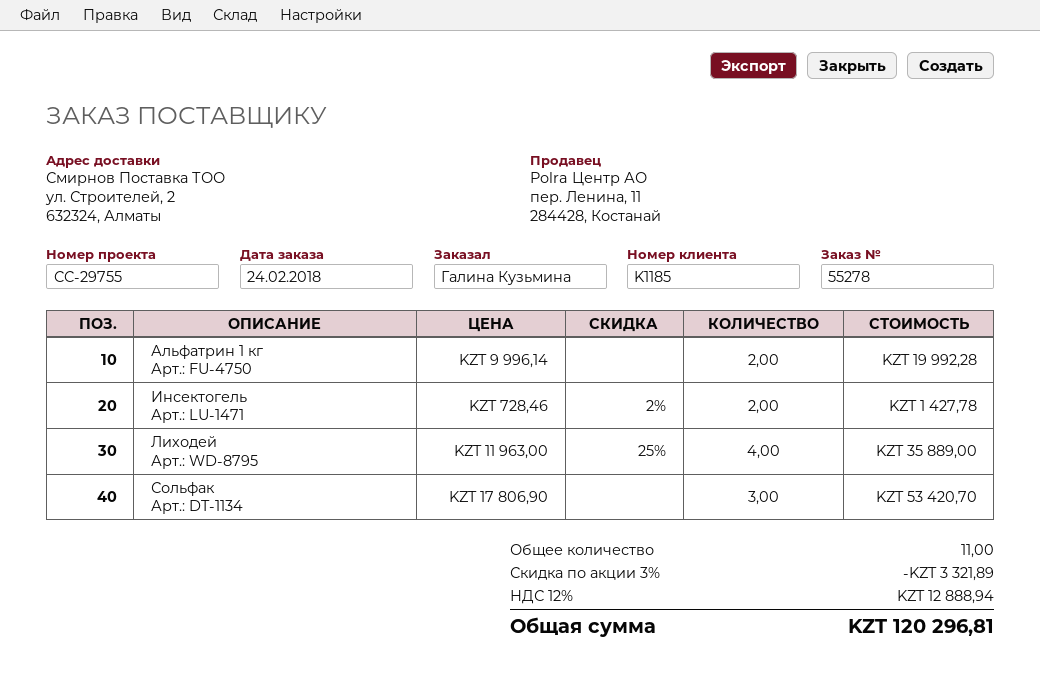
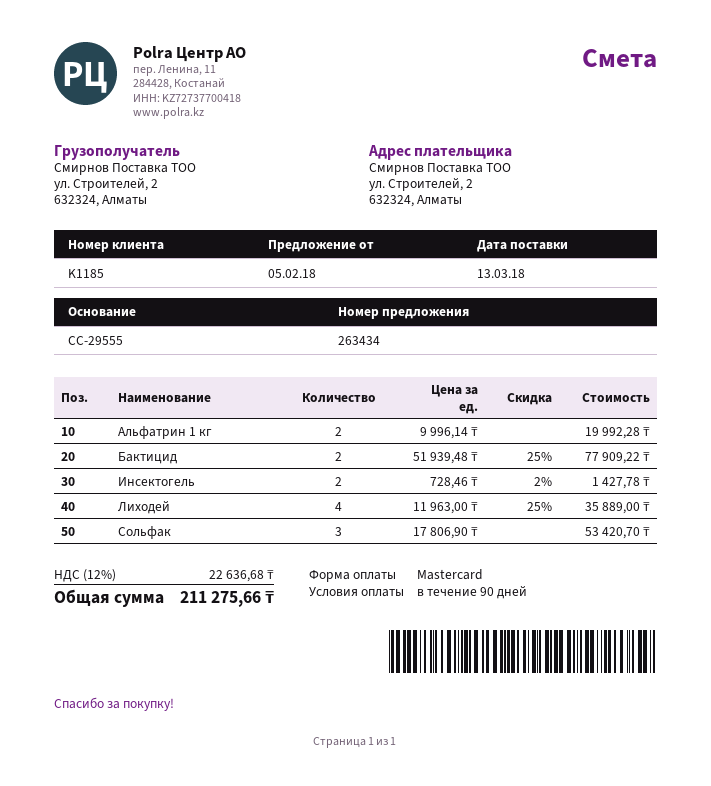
reference: CC-29755 -> CC-29555
Бактицид: none -> 2 x 51939.48 - 25% = 77909.22
discount: 3% = 3321.89 -> none
tax: 12% = 12888.94 -> 12% = 22636.68
total: 120296.81 -> 211275.66

